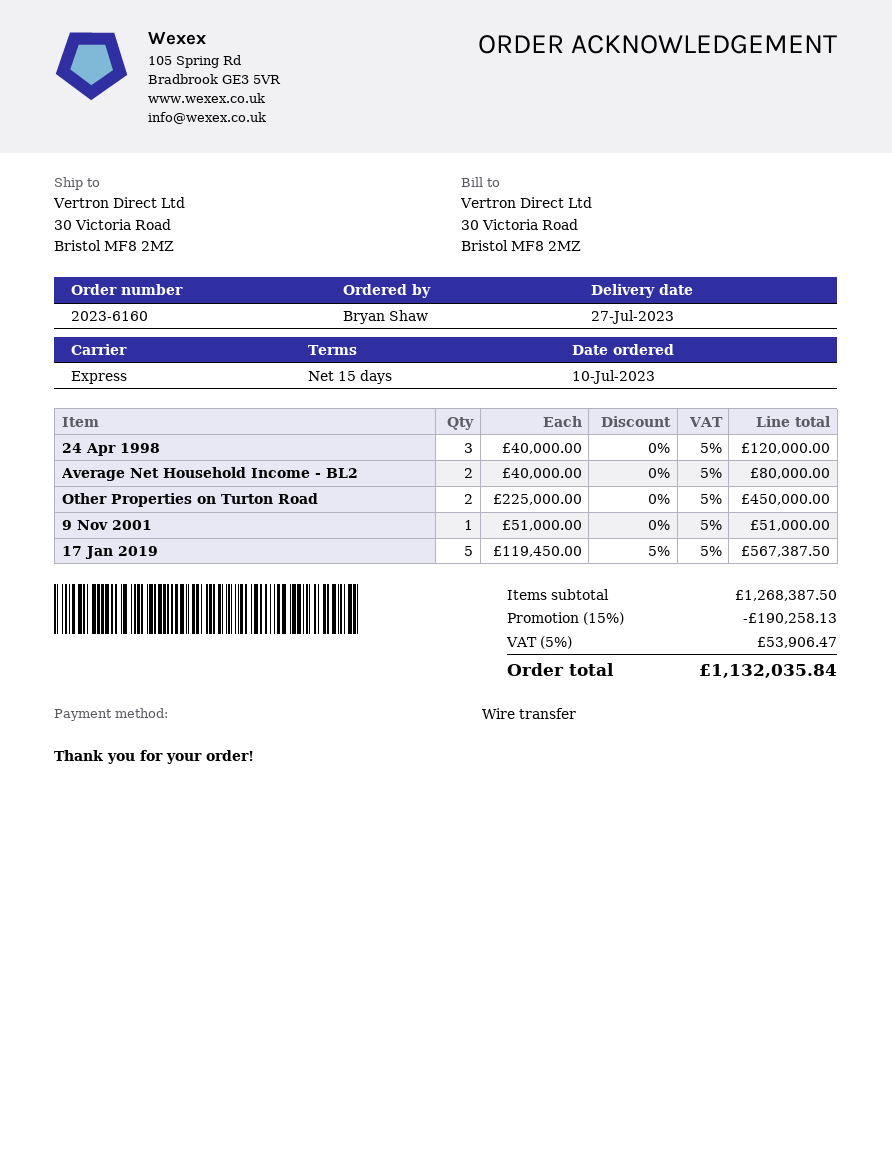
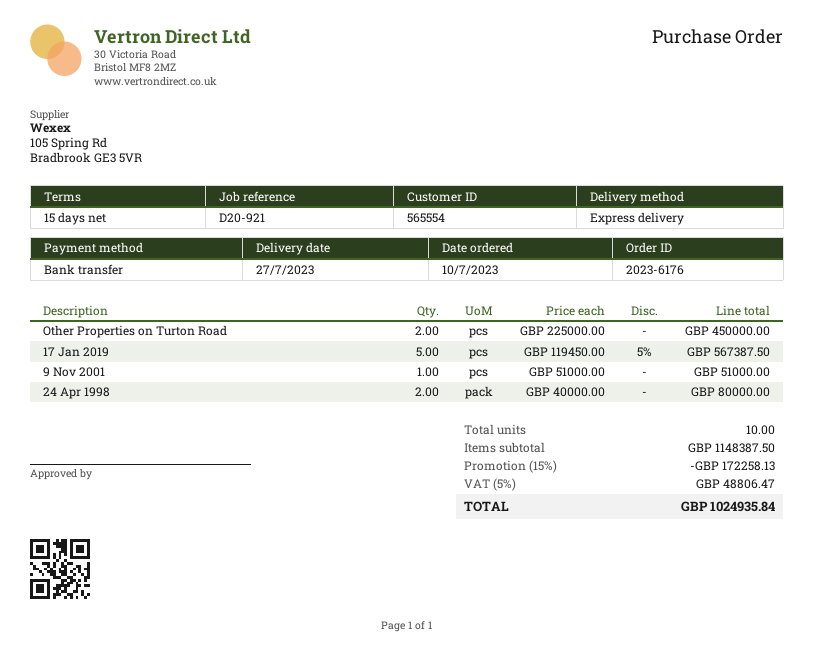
order number: 2023-6160 -> 2023-6176
24 Apr 1998: 3 x 40000.00 = 120000.00 -> 2 x 40000.00 = 80000.00
Average Net Household Income - BL2: 2 x 40000.00 = 80000.00 -> none
subtotal: 1268387.50 -> 1148387.50
discount: 15% = 190258.13 -> 15% = 172258.13
tax: 5% = 53906.47 -> 5% = 48806.47
total: 1132035.84 -> 1024935.84

